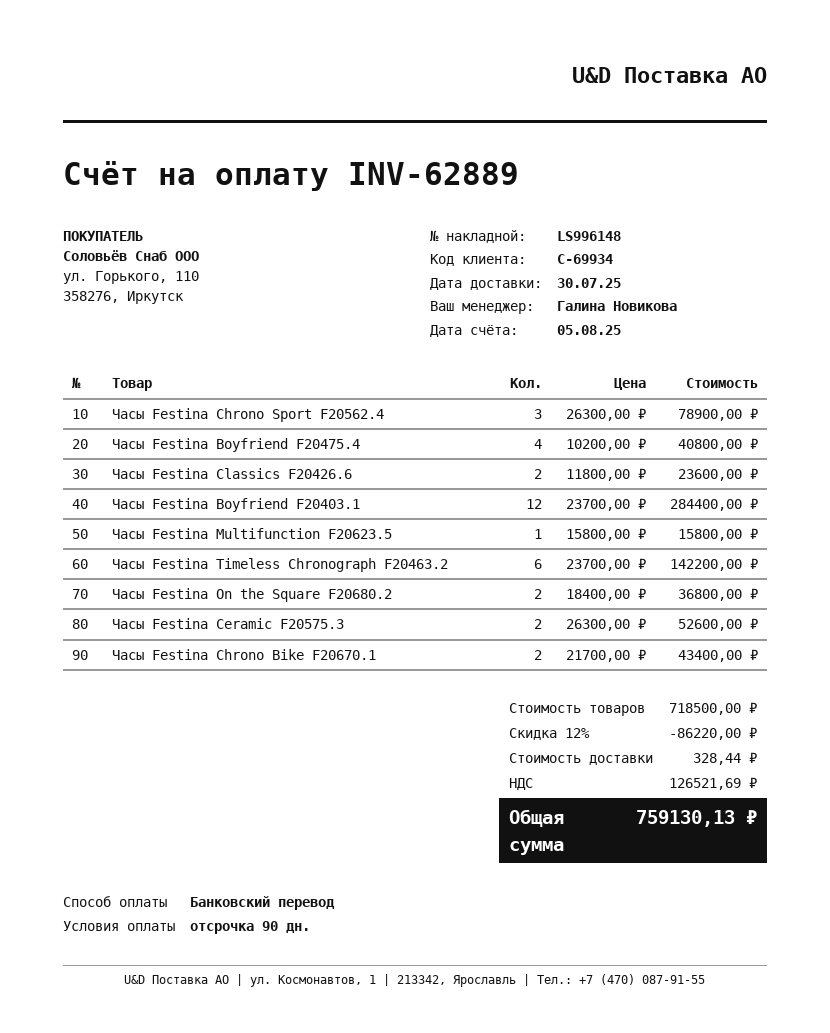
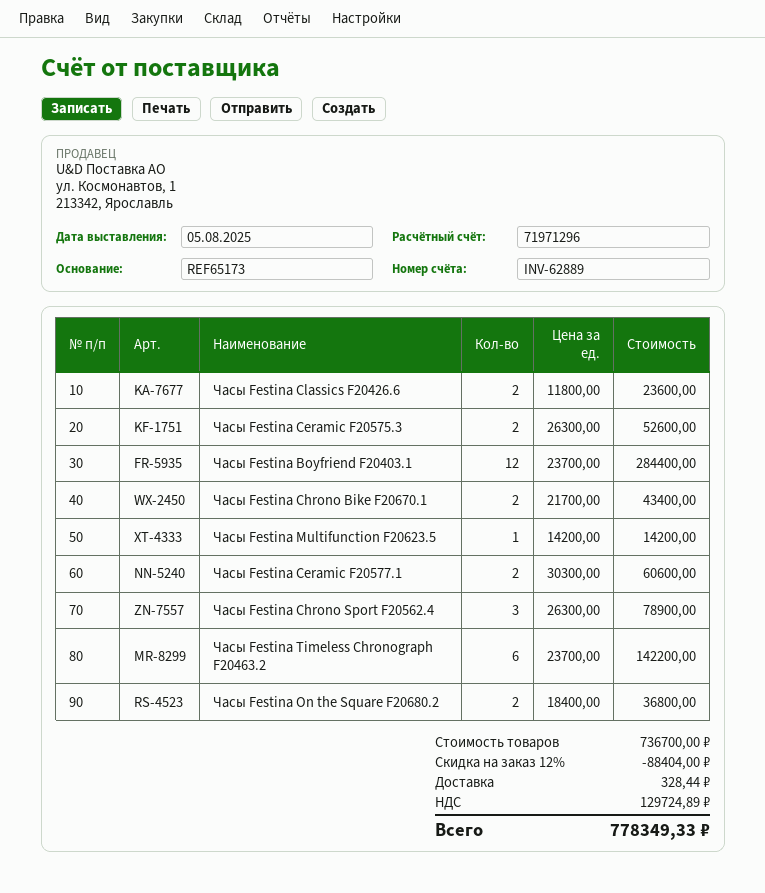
Часы Festina Boyfriend F20475.4: 4 x 10200.00 = 40800.00 -> none
Часы Festina Multifunction F20623.5: 1 x 15800.00 = 15800.00 -> 1 x 14200.00 = 14200.00
Часы Festina Ceramic F20577.1: none -> 2 x 30300.00 = 60600.00
subtotal: 718500.00 -> 736700.00
discount: 12% = 86220.00 -> 12% = 88404.00
tax: 126521.69 -> 129724.89
total: 759130.13 -> 778349.33

